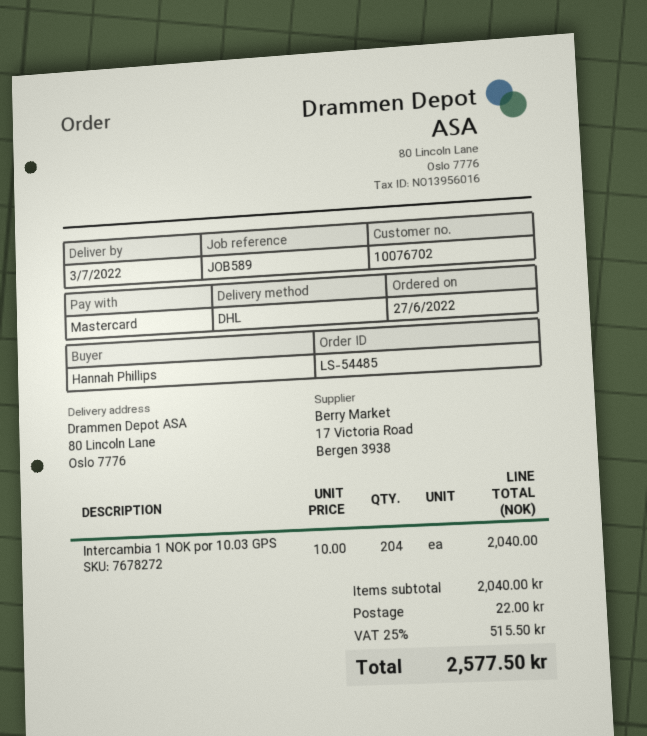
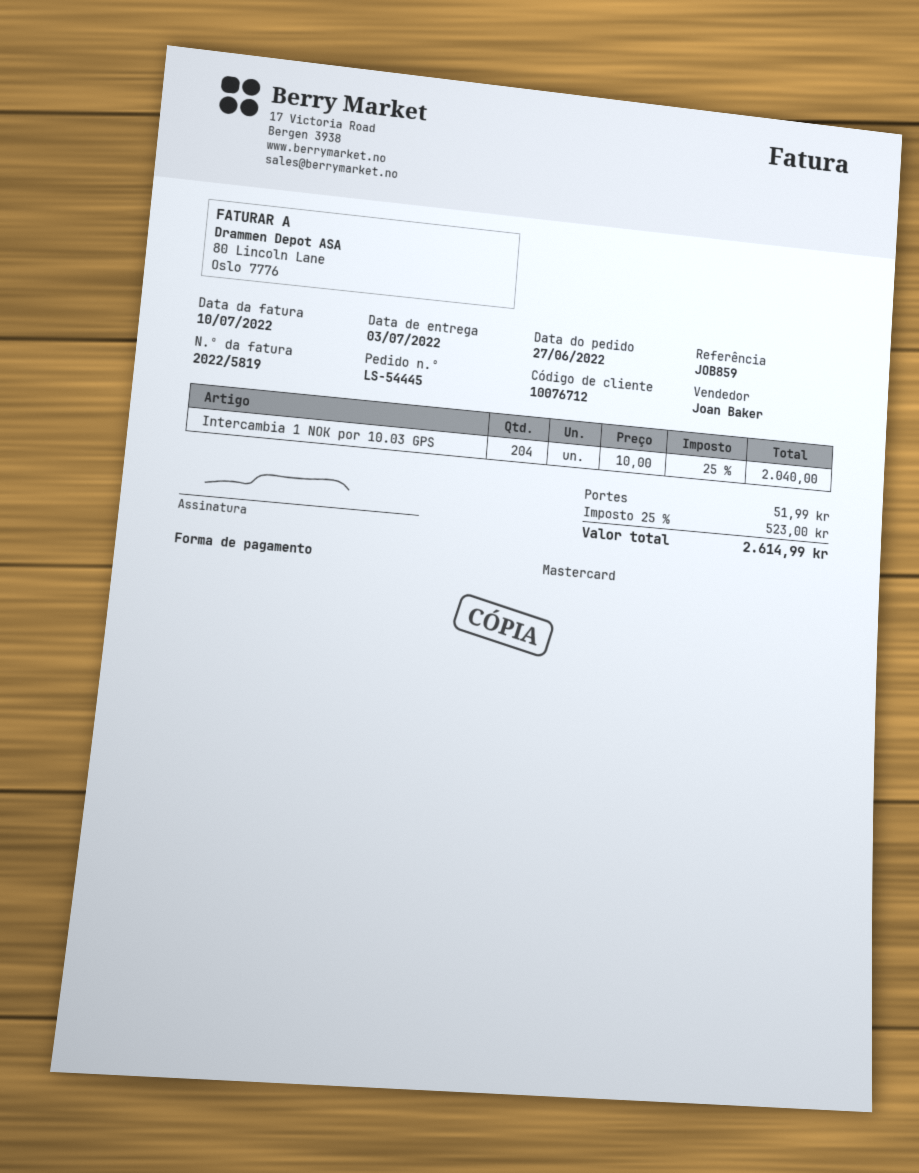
order number: LS-54485 -> LS-54445
customer number: 10076702 -> 10076712
reference: JOB589 -> JOB859
shipping: 22.00 -> 51.99
tax: 25% = 515.50 -> 25% = 523.00
total: 2577.50 -> 2614.99

